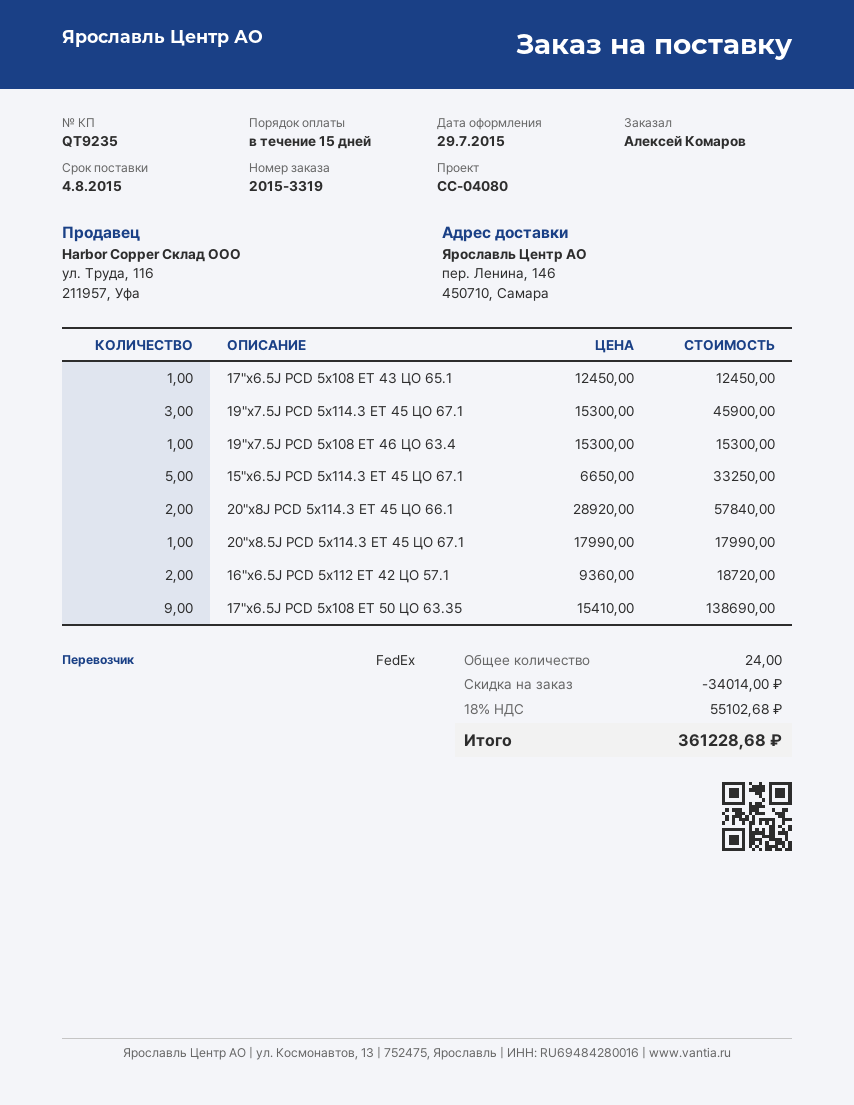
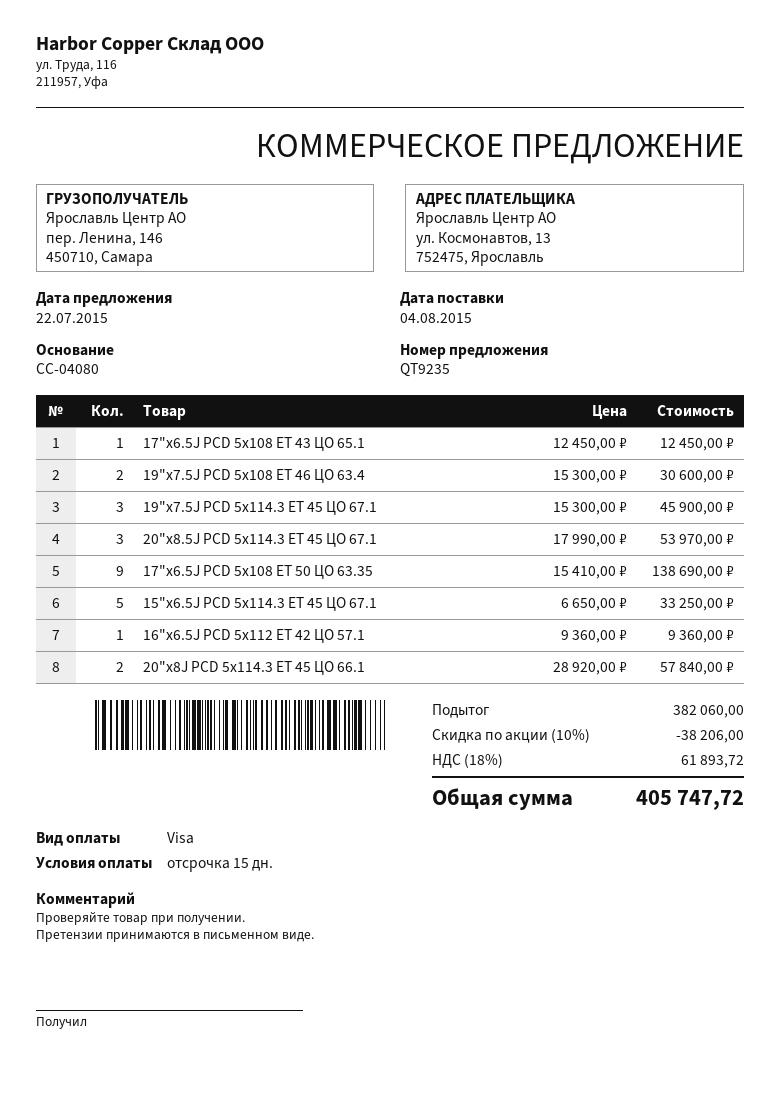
19"x7.5J PCD 5x108 ЕТ 46 ЦО 63.4: 1 x 15300.00 = 15300.00 -> 2 x 15300.00 = 30600.00
20"x8.5J PCD 5x114.3 ЕТ 45 ЦО 67.1: 1 x 17990.00 = 17990.00 -> 3 x 17990.00 = 53970.00
16"x6.5J PCD 5x112 ЕТ 42 ЦО 57.1: 2 x 9360.00 = 18720.00 -> 1 x 9360.00 = 9360.00
discount: 34014.00 -> 38206.00
tax: 18% = 55102.68 -> 18% = 61893.72
total: 361228.68 -> 405747.72

